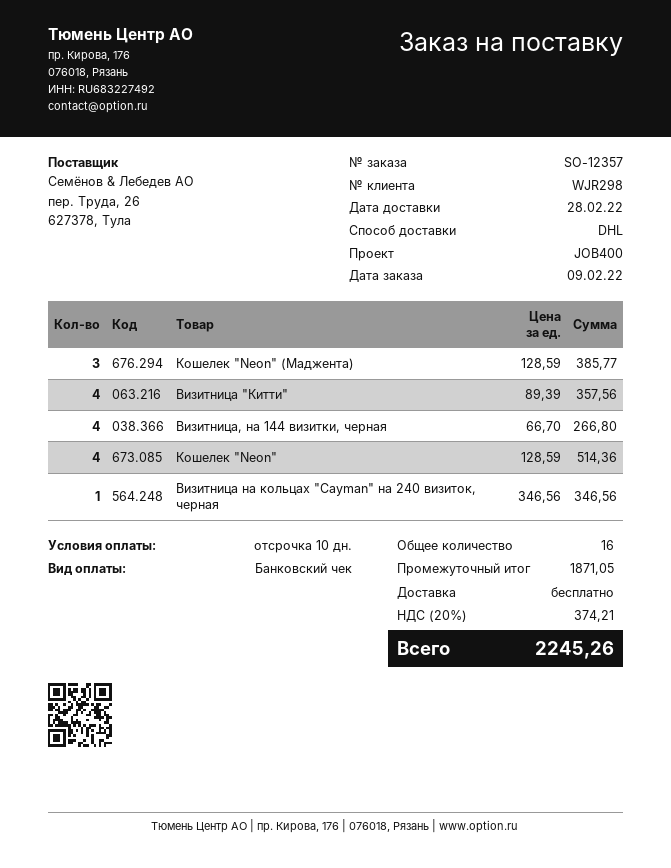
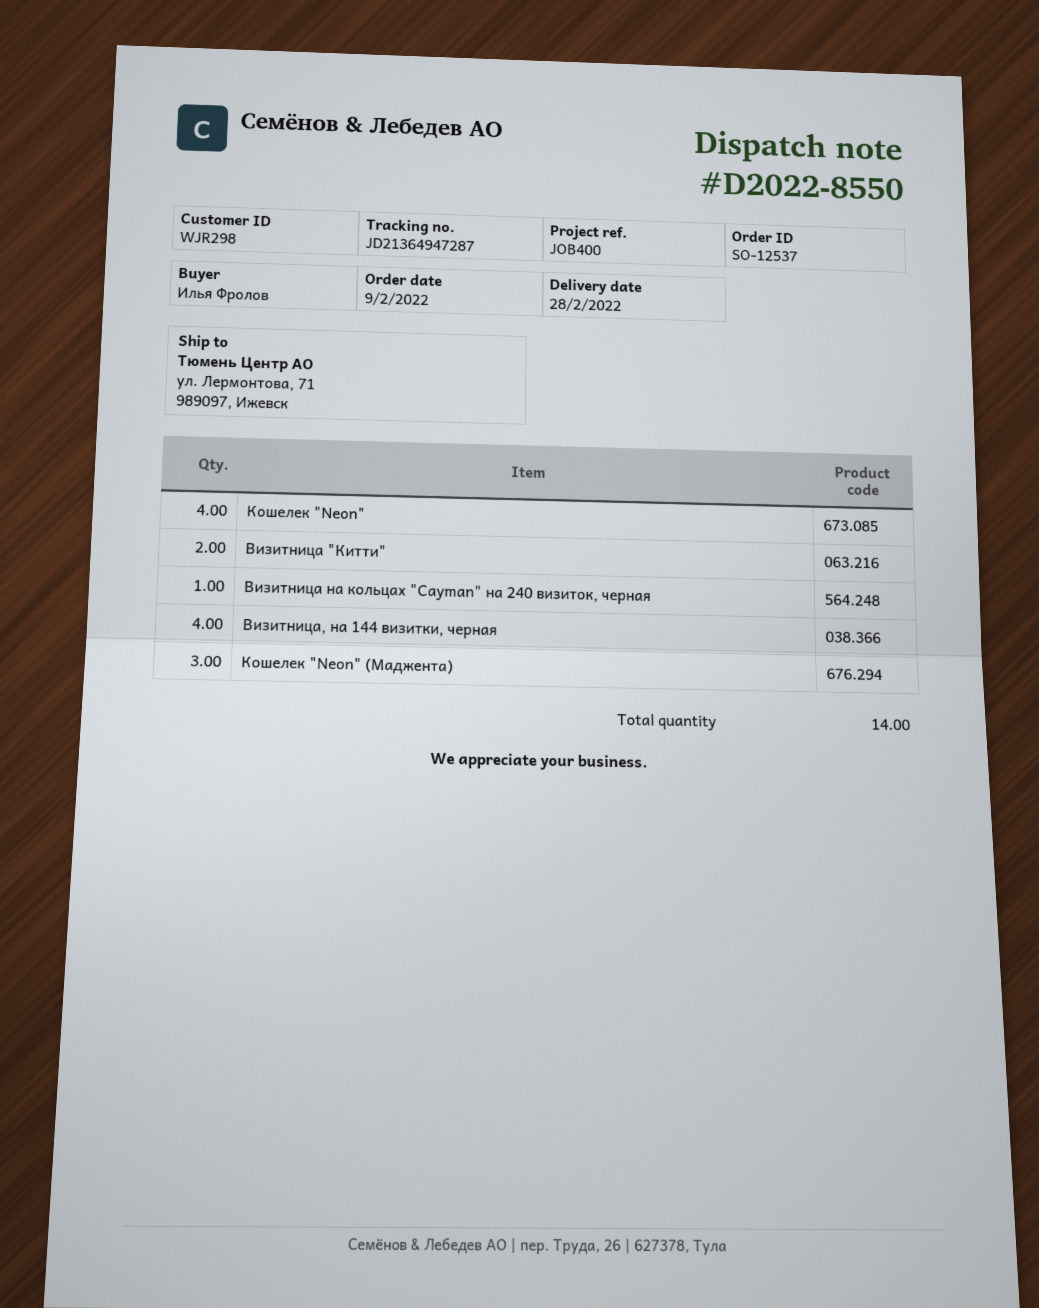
order number: SO-12357 -> SO-12537
Визитница "Китти": 4 -> 2
total quantity: 16 -> 14

